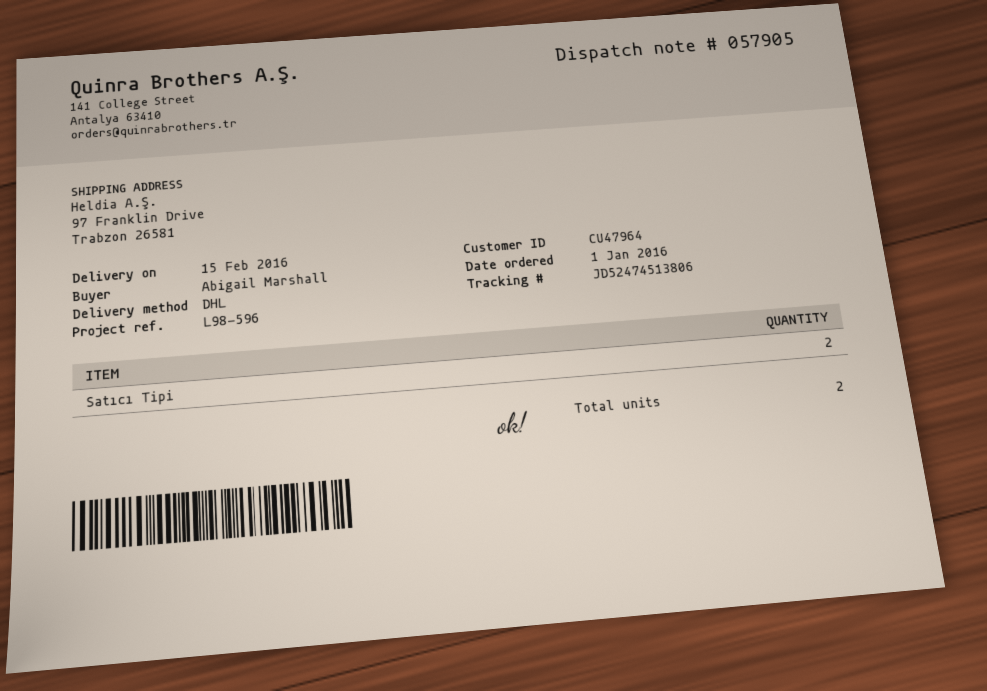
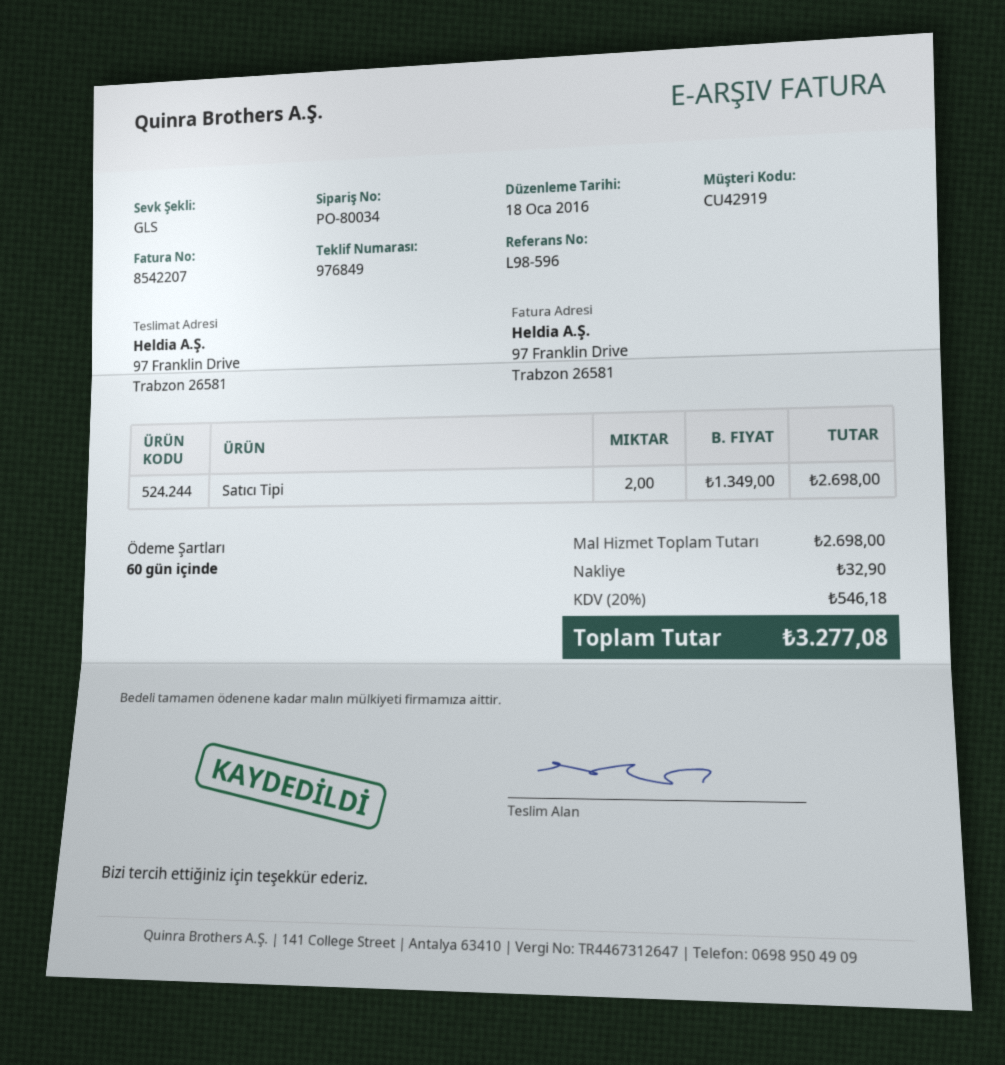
customer number: CU47964 -> CU42919
shipping method: DHL -> GLS

